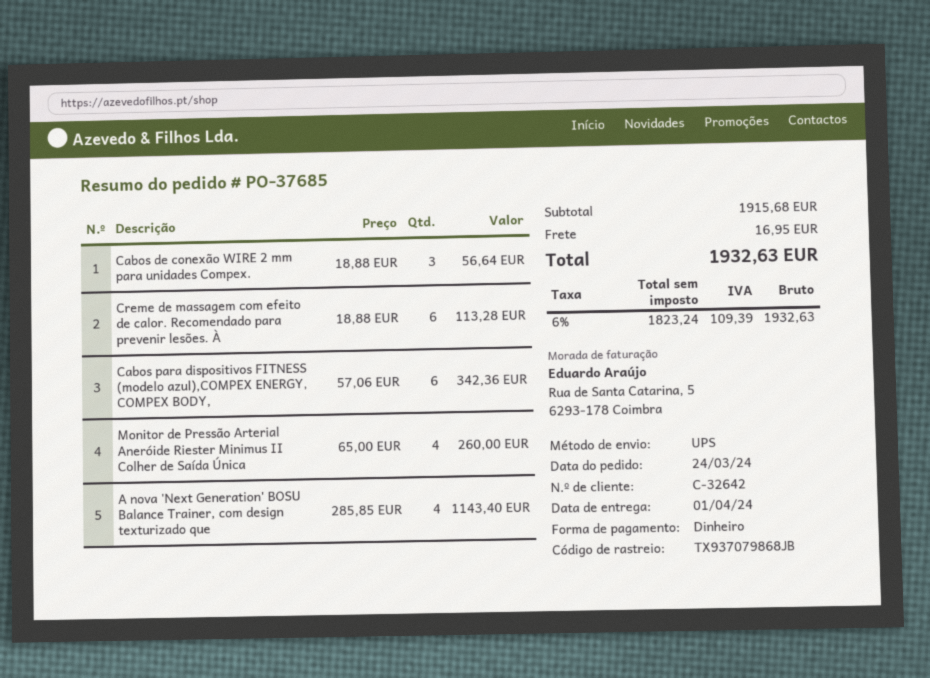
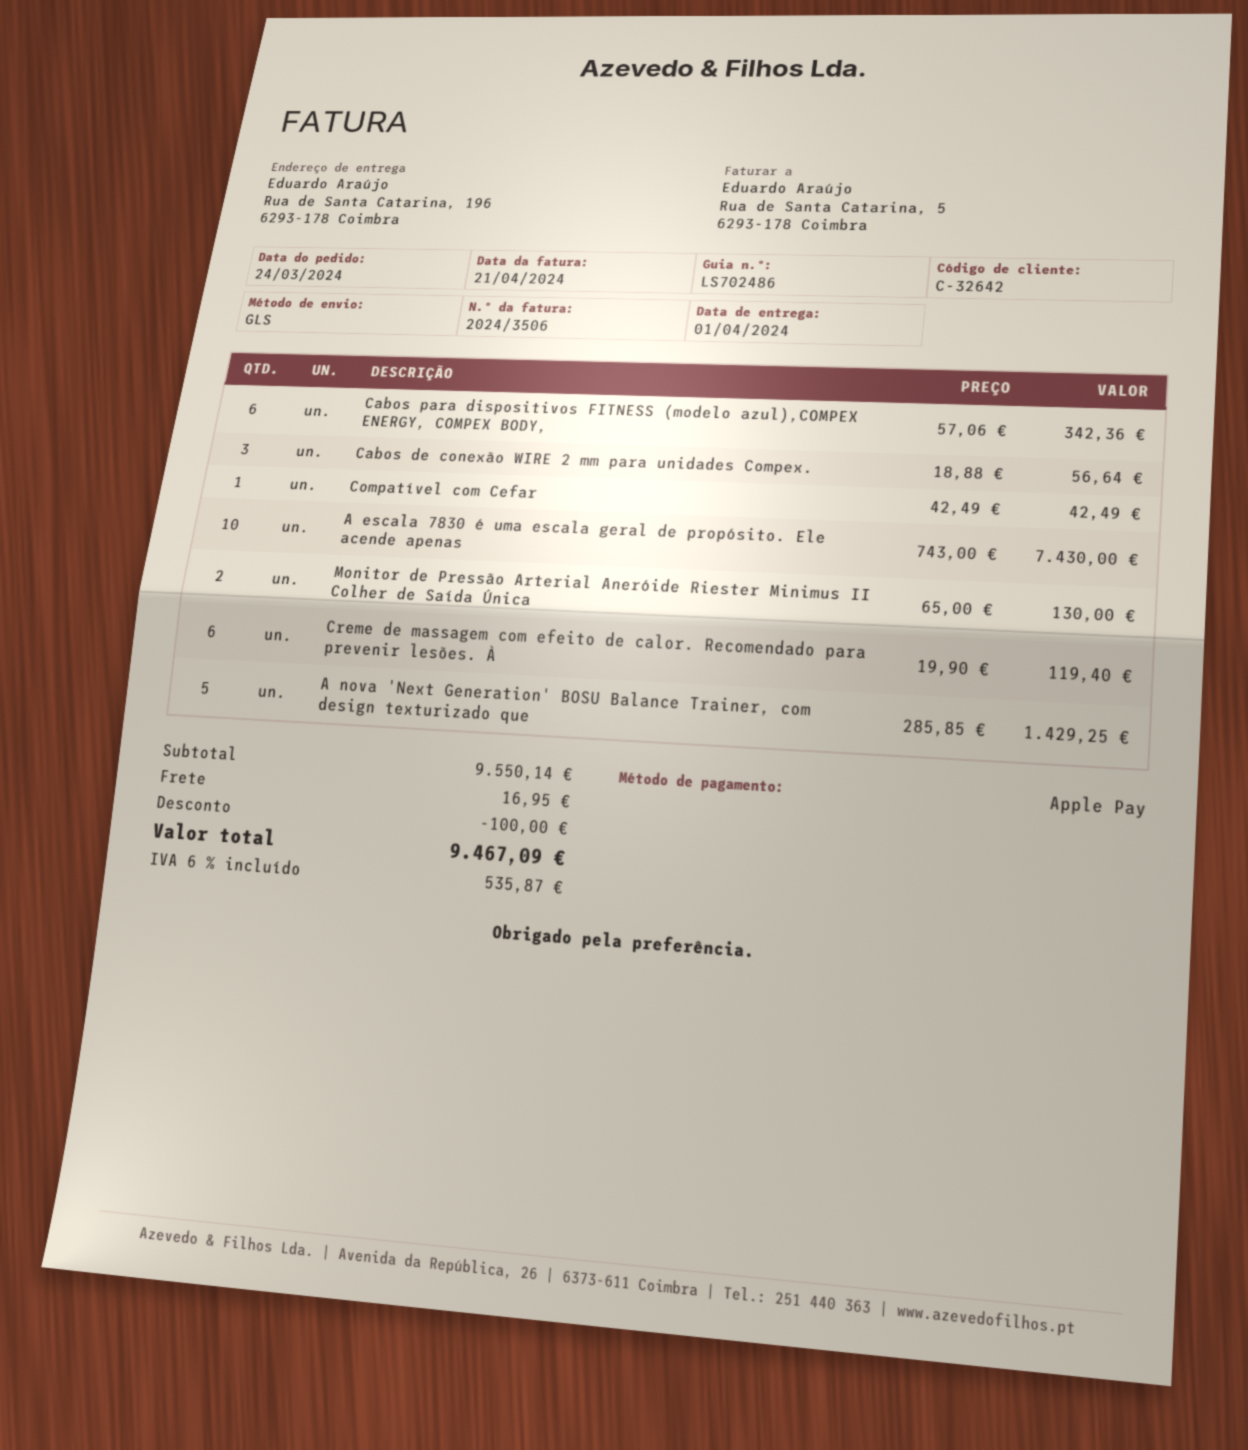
payment method: cash -> Apple Pay
shipping method: UPS -> GLS
Creme de massagem com efeito de calor. Recomendado para prevenir lesões. À: 6 x 18.88 = 113.28 -> 6 x 19.90 = 119.40
Monitor de Pressão Arterial Aneróide Riester Minimus II Colher de Saída Única: 4 x 65.00 = 260.00 -> 2 x 65.00 = 130.00
A nova 'Next Generation' BOSU Balance Trainer, com design texturizado que: 4 x 285.85 = 1143.40 -> 5 x 285.85 = 1429.25
Compatível com Cefar: none -> 1 x 42.49 = 42.49
A escala 7830 é uma escala geral de propósito. Ele acende apenas: none -> 10 x 743.00 = 7430.00
subtotal: 1915.68 -> 9550.14
discount: none -> 100.00
tax: 6% = 109.39 -> 6% = 535.87
total: 1932.63 -> 9467.09

